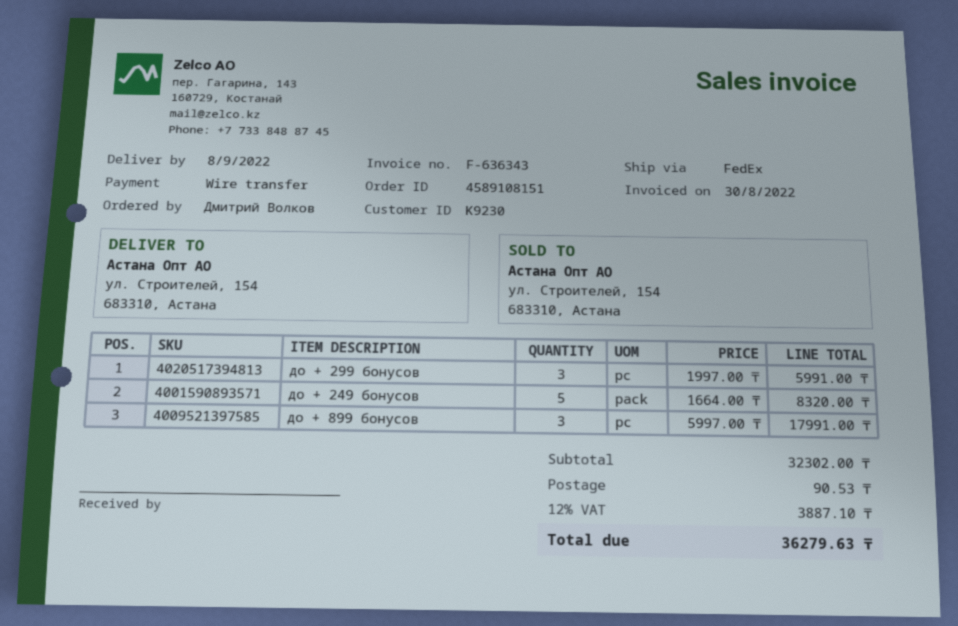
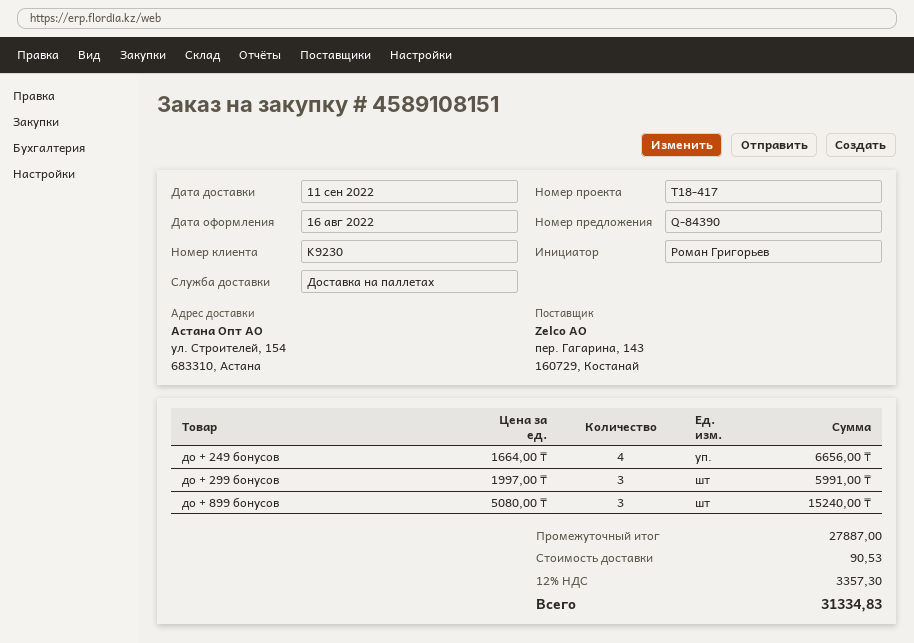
delivery date: 2022-09-08 -> 2022-09-11
ordered by: Дмитрий Волков -> Роман Григорьев
shipping method: FedEx -> pallet freight
до + 249 бонусов: 5 x 1664.00 = 8320.00 -> 4 x 1664.00 = 6656.00
до + 899 бонусов: 3 x 5997.00 = 17991.00 -> 3 x 5080.00 = 15240.00
subtotal: 32302.00 -> 27887.00
tax: 12% = 3887.10 -> 12% = 3357.30
total: 36279.63 -> 31334.83

